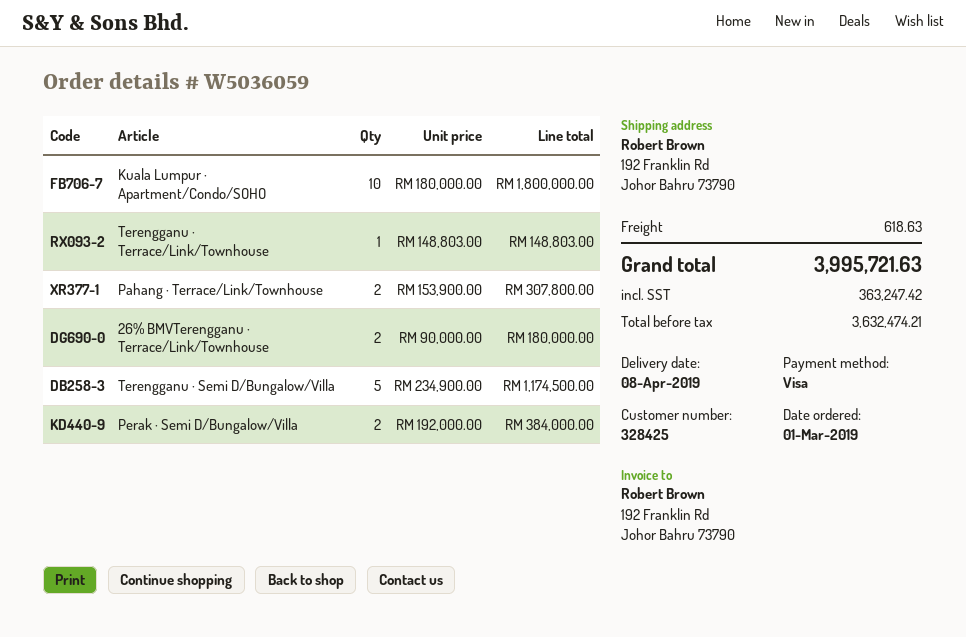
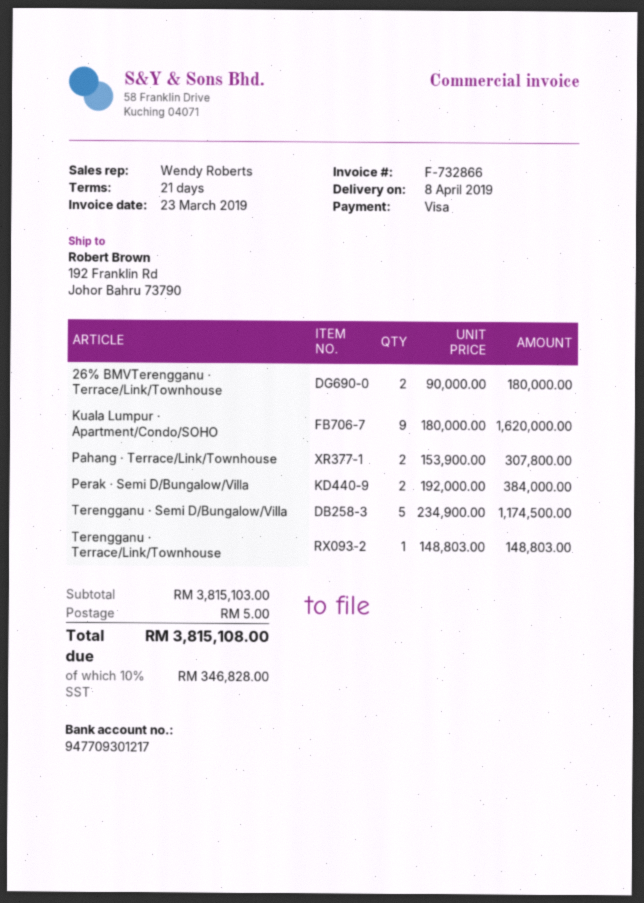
Kuala Lumpur · Apartment/Condo/SOHO: 10 x 180000.00 = 1800000.00 -> 9 x 180000.00 = 1620000.00
shipping: 618.63 -> 5.00
tax: 363247.42 -> 346828.00
total: 3995721.63 -> 3815108.00

